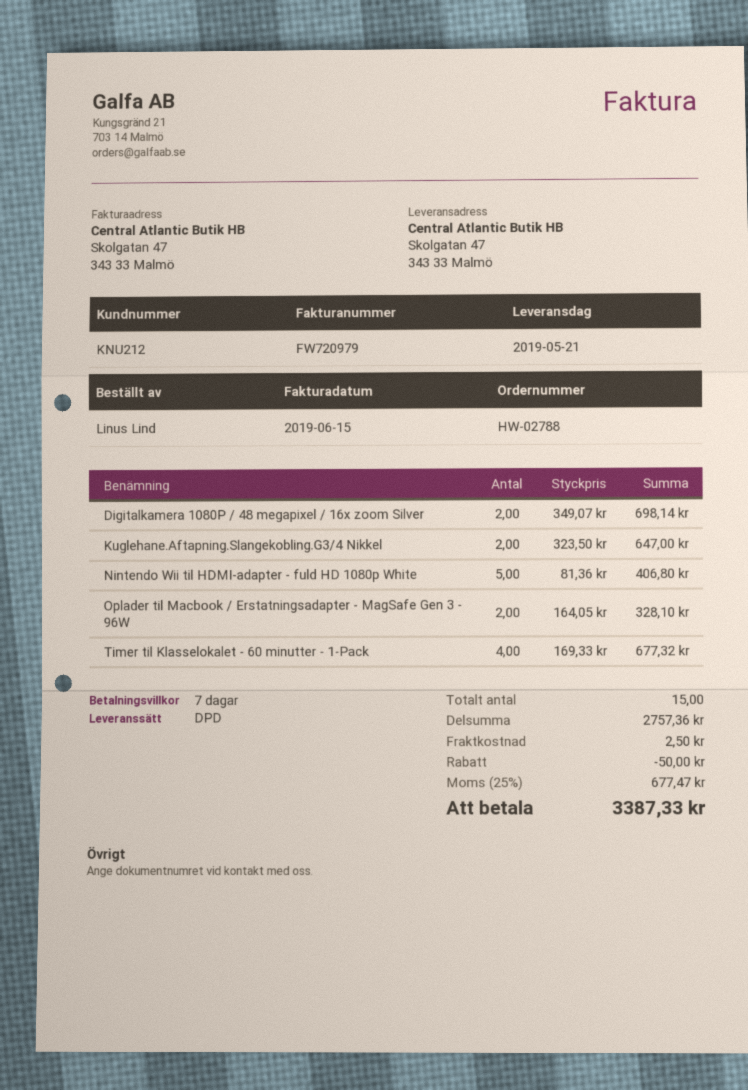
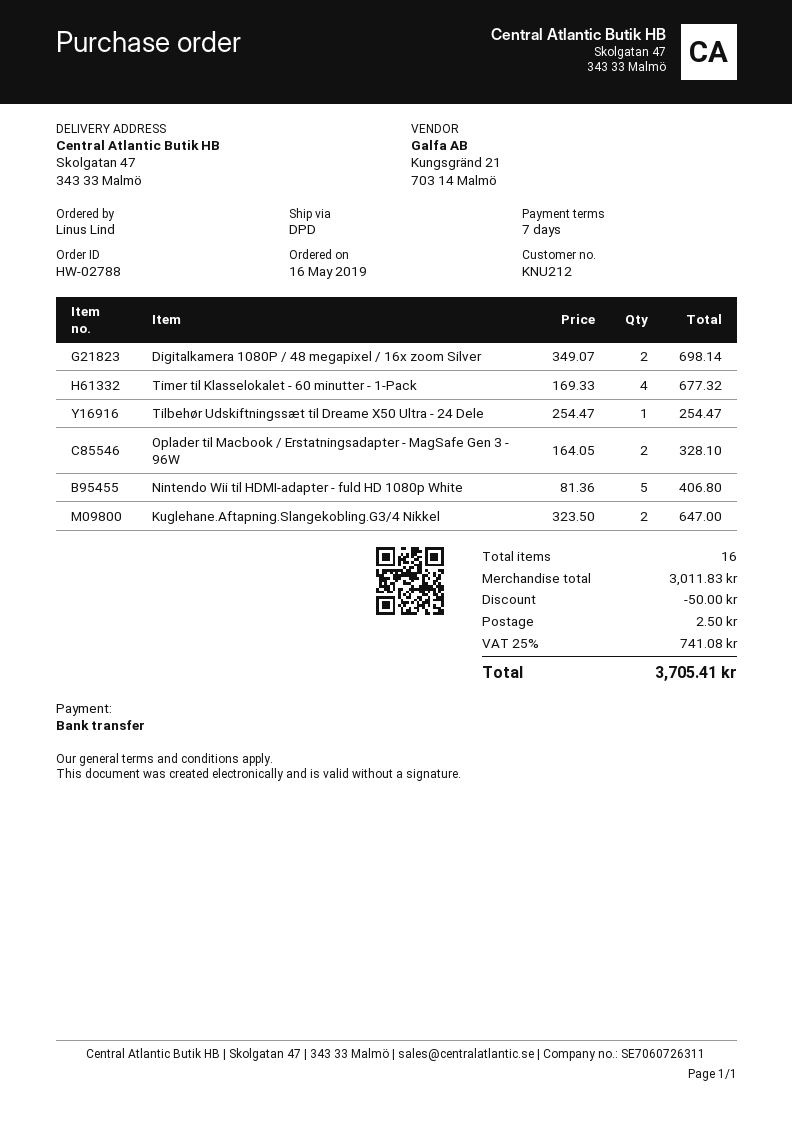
Tilbehør Udskiftningssæt til Dreame X50 Ultra - 24 Dele: none -> 1 x 254.47 = 254.47
total quantity: 15 -> 16
subtotal: 2757.36 -> 3011.83
tax: 25% = 677.47 -> 25% = 741.08
total: 3387.33 -> 3705.41

